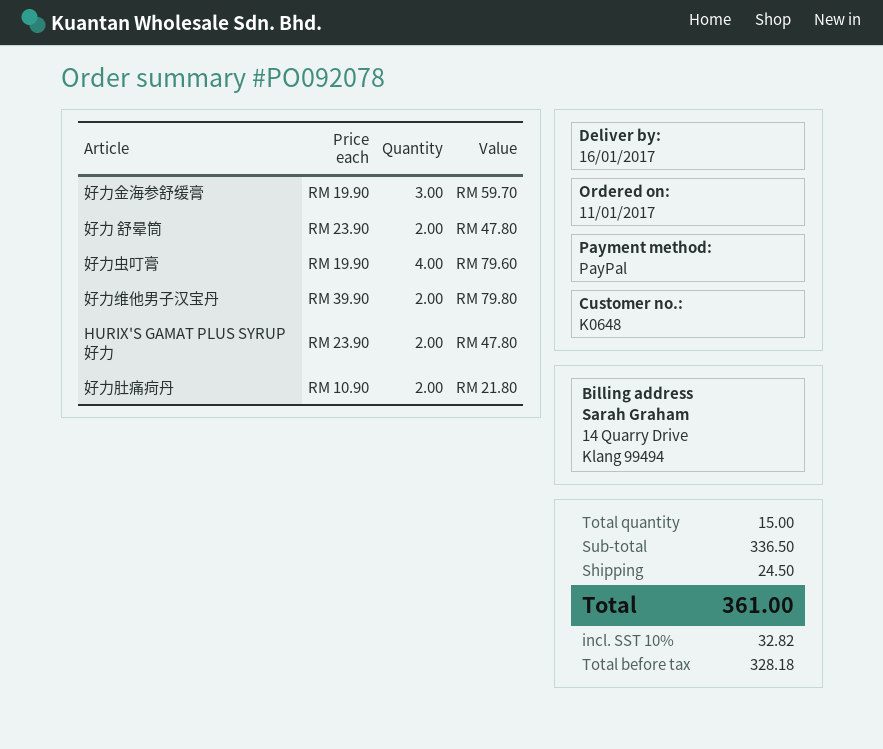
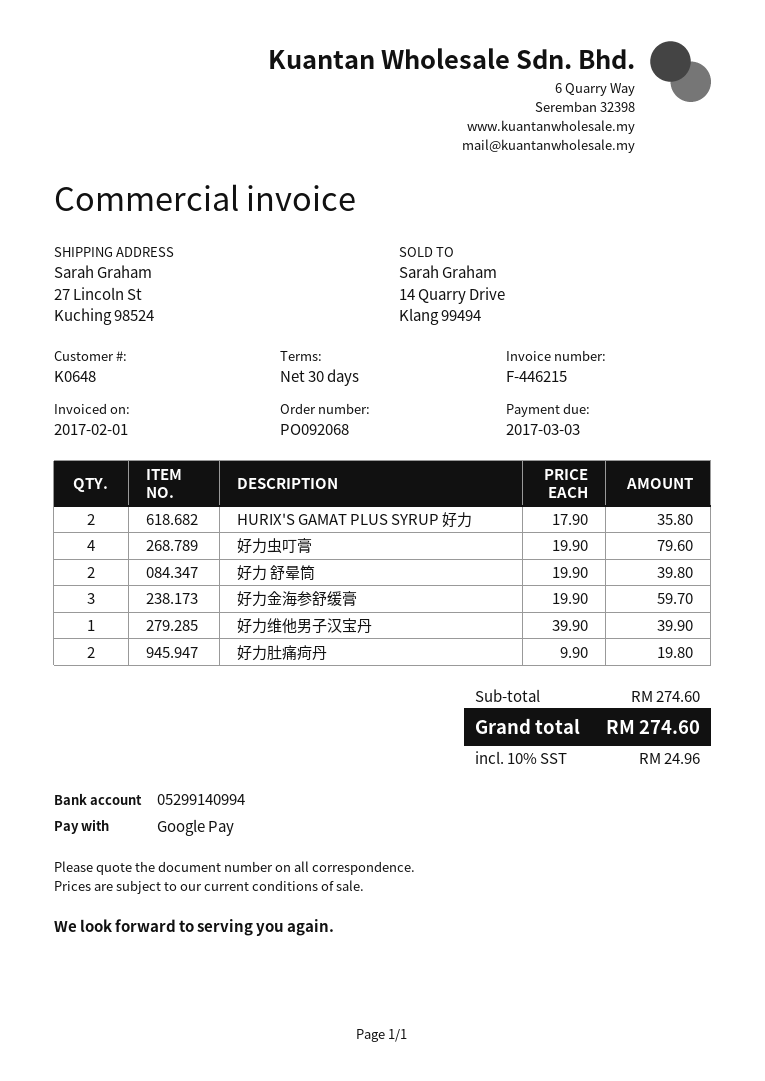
order number: PO092078 -> PO092068
payment method: PayPal -> Google Pay
好力 舒晕筒: 2 x 23.90 = 47.80 -> 2 x 19.90 = 39.80
好力维他男子汉宝丹: 2 x 39.90 = 79.80 -> 1 x 39.90 = 39.90
HURIX'S GAMAT PLUS SYRUP 好力: 2 x 23.90 = 47.80 -> 2 x 17.90 = 35.80
好力肚痛疴丹: 2 x 10.90 = 21.80 -> 2 x 9.90 = 19.80
subtotal: 336.50 -> 274.60
shipping: 24.50 -> none
tax: 10% = 32.82 -> 10% = 24.96
total: 361.00 -> 274.60

